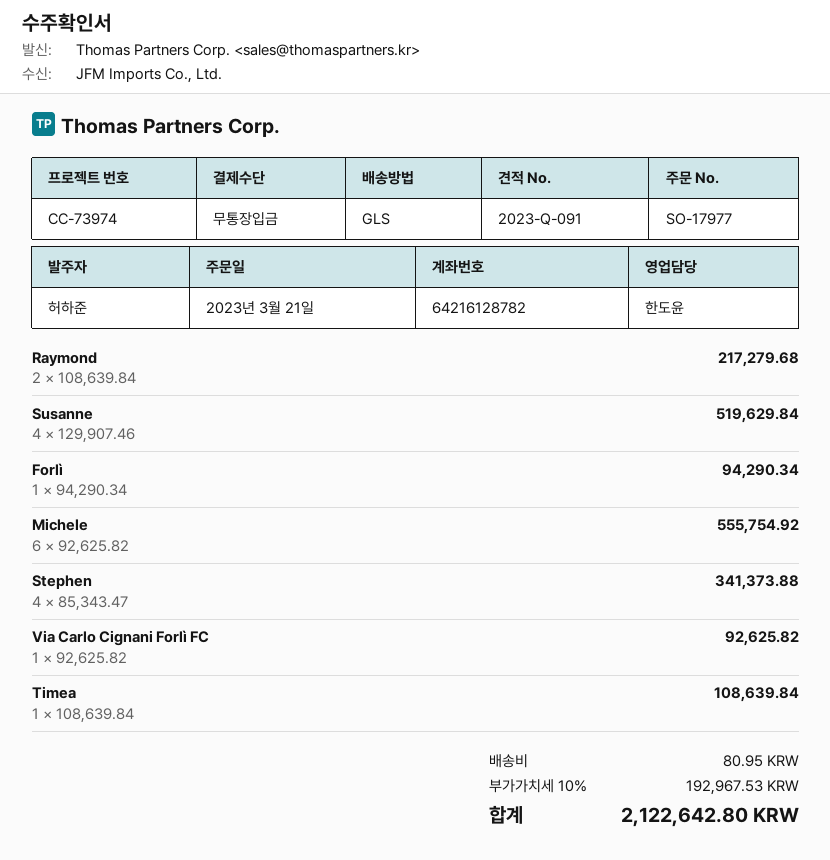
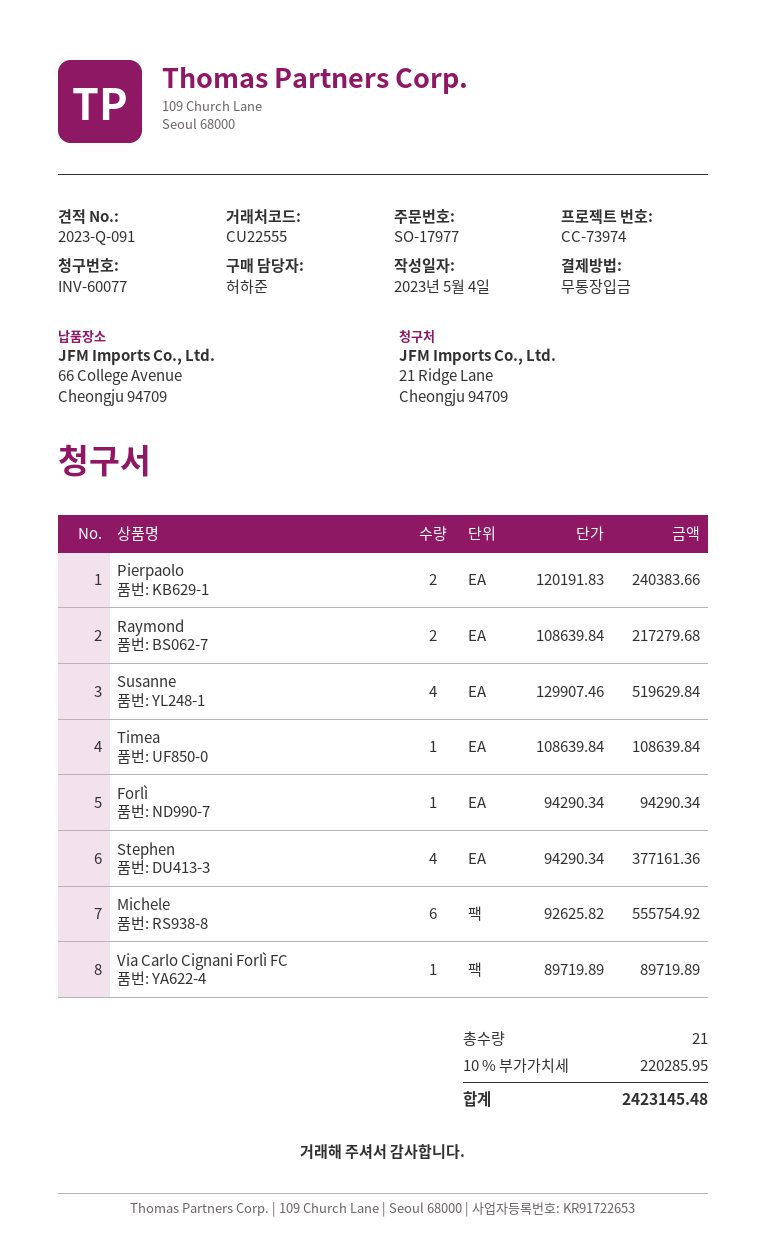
Stephen: 4 x 85343.47 = 341373.88 -> 4 x 94290.34 = 377161.36
Via Carlo Cignani Forlì FC: 1 x 92625.82 = 92625.82 -> 1 x 89719.89 = 89719.89
Pierpaolo: none -> 2 x 120191.83 = 240383.66
shipping: 80.95 -> none
tax: 10% = 192967.53 -> 10% = 220285.95
total: 2122642.80 -> 2423145.48

